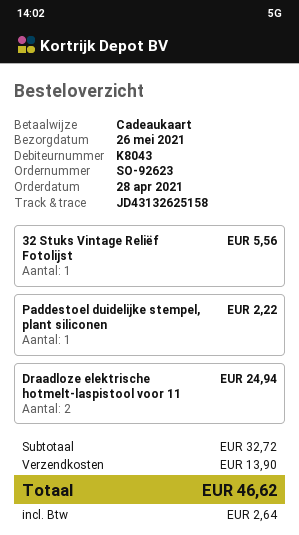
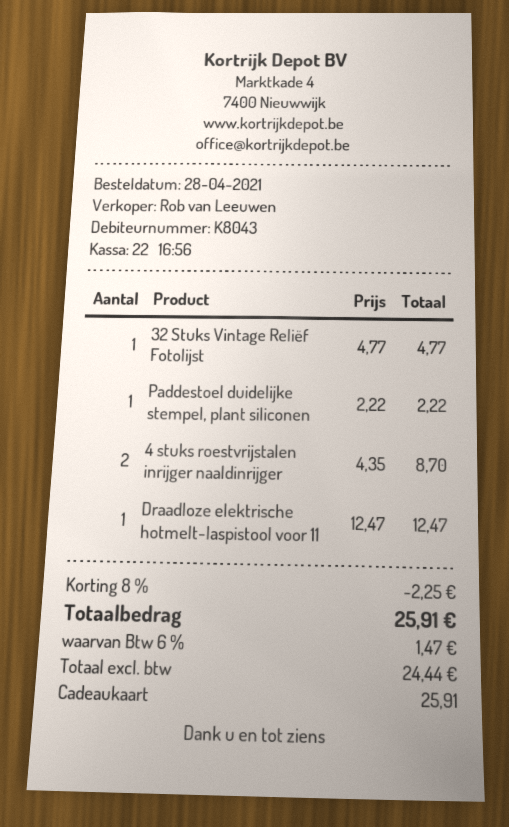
32 Stuks Vintage Reliëf Fotolijst: 1 for 5.56 -> 1 for 4.77
Draadloze elektrische hotmelt-laspistool voor 11: 2 for 24.94 -> 1 for 12.47
4 stuks roestvrijstalen inrijger naaldinrijger: none -> 2 for 8.70
discount: none -> 8% = 2.25
shipping: 13.90 -> none
tax: 2.64 -> 1.47
total: 46.62 -> 25.91

